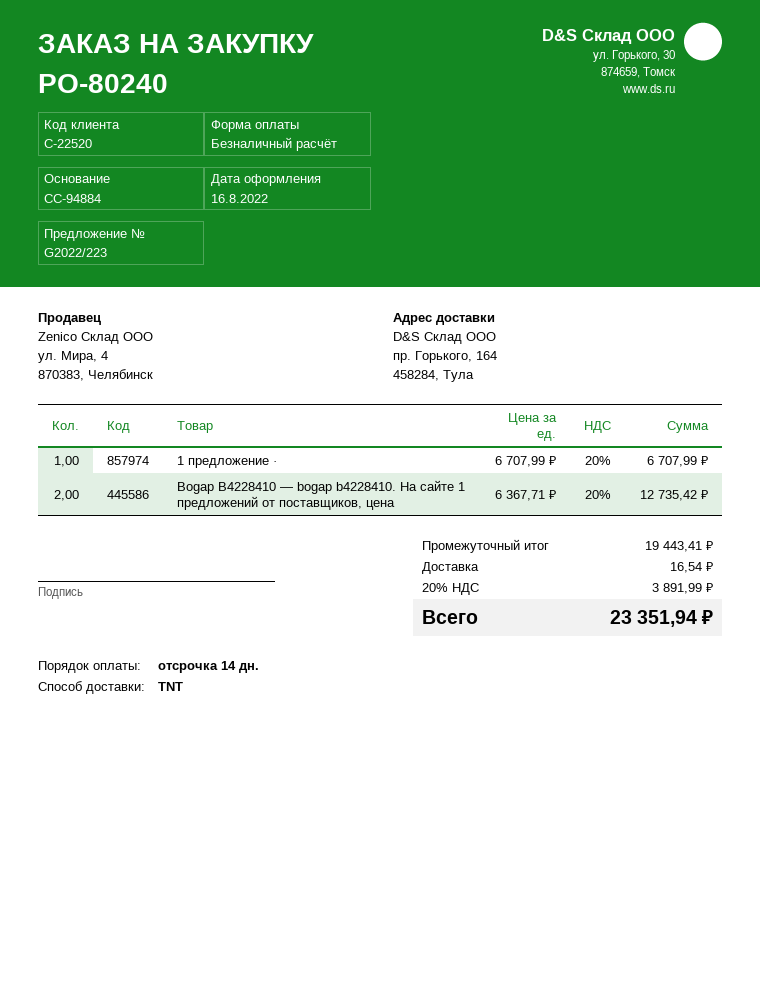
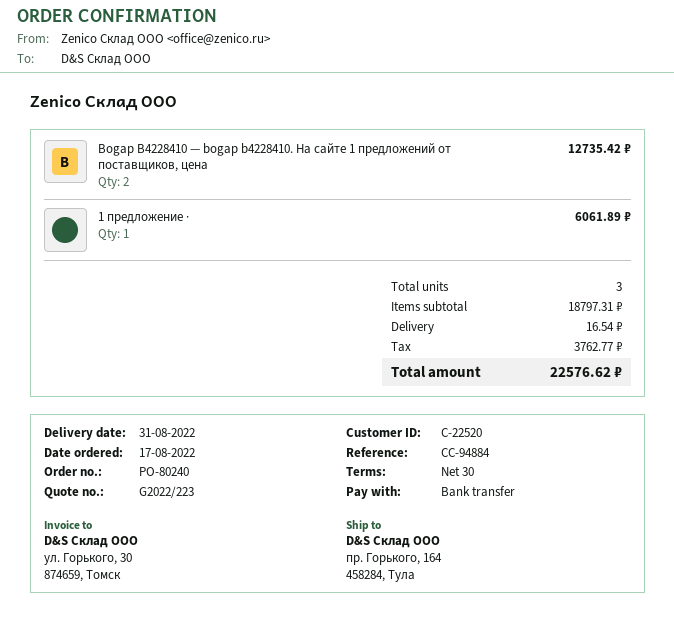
order date: 2022-08-16 -> 2022-08-17
payment terms: 14 days -> 30 days
1 предложение ·: 1 for 6707.99 -> 1 for 6061.89
subtotal: 19443.41 -> 18797.31
tax: 3891.99 -> 3762.77
total: 23351.94 -> 22576.62

